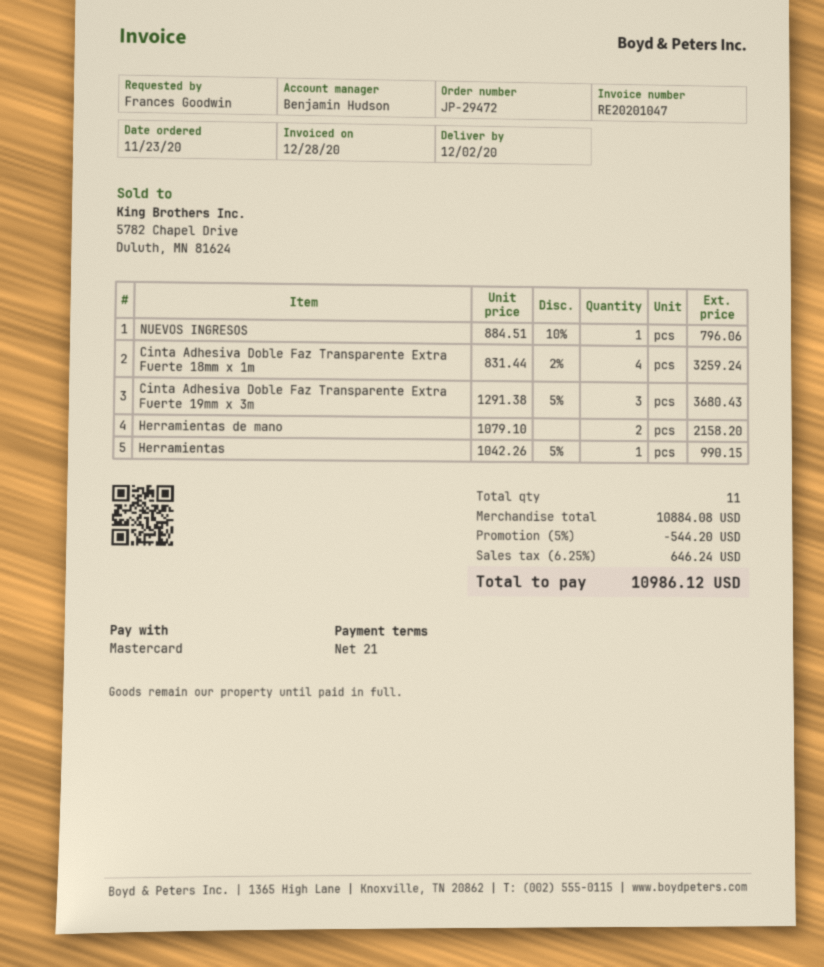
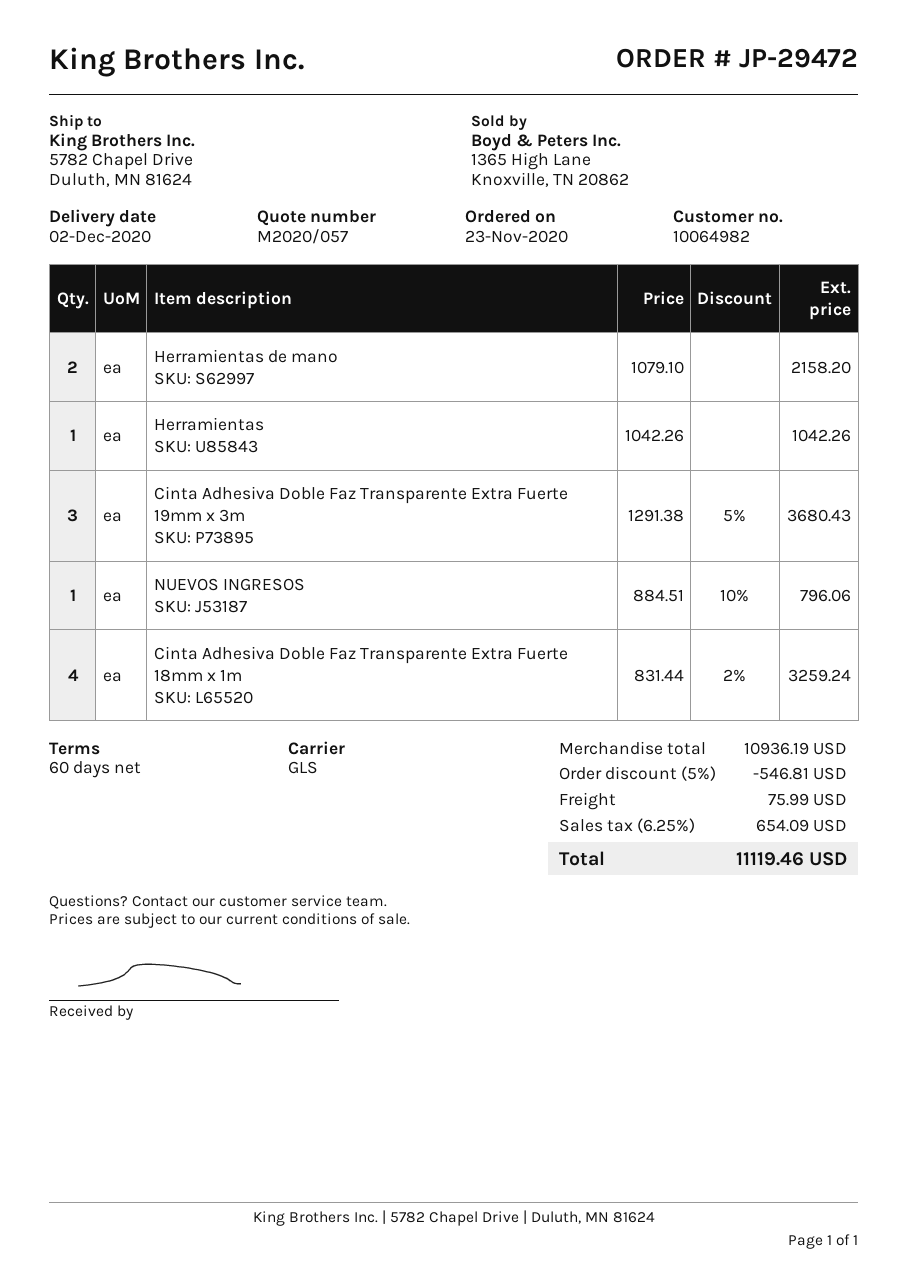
payment terms: 21 days -> 60 days
Herramientas: 1 x 1042.26 - 5% = 990.15 -> 1 x 1042.26 = 1042.26
subtotal: 10884.08 -> 10936.19
discount: 5% = 544.20 -> 5% = 546.81
shipping: none -> 75.99
tax: 6.25% = 646.24 -> 6.25% = 654.09
total: 10986.12 -> 11119.46

